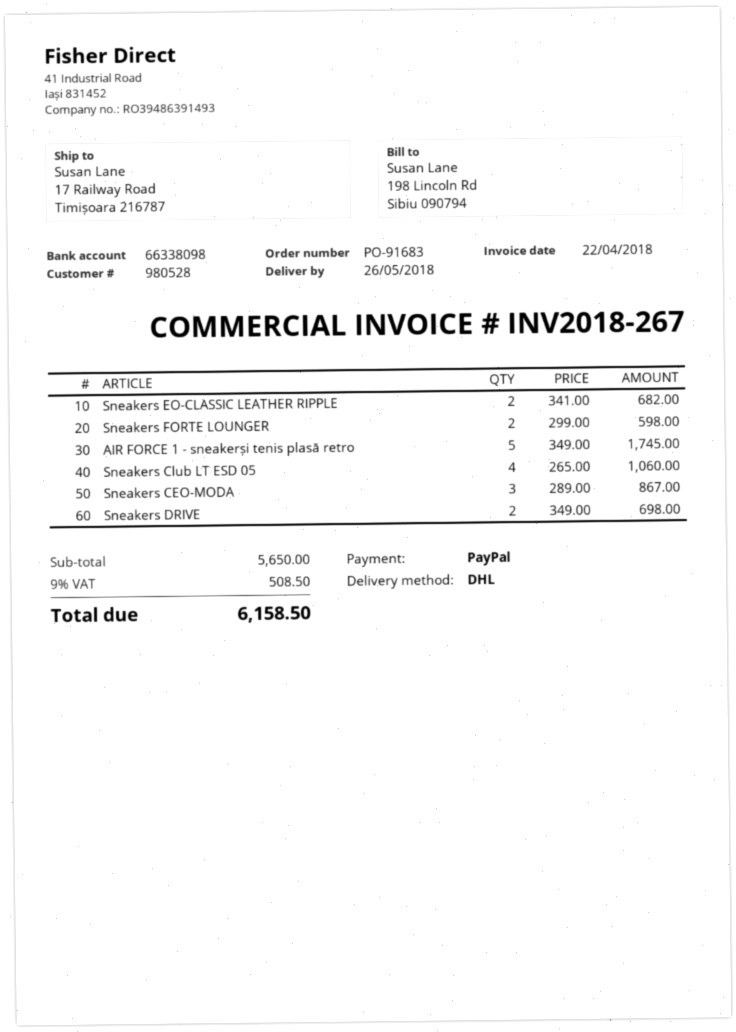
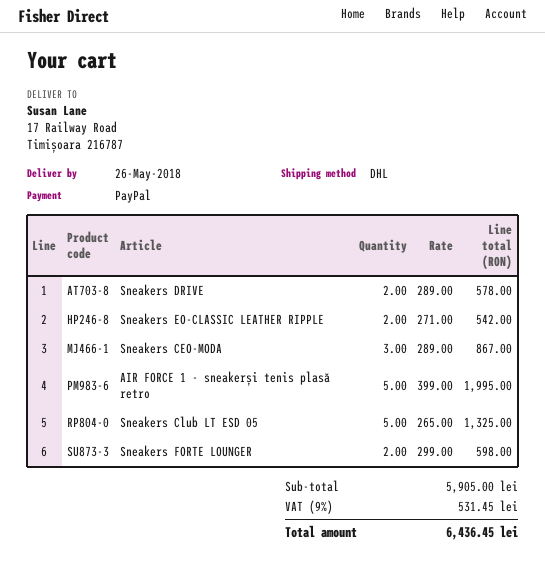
Sneakers EO-CLASSIC LEATHER RIPPLE: 2 x 341.00 = 682.00 -> 2 x 271.00 = 542.00
AIR FORCE 1 - sneakerși tenis plasă retro: 5 x 349.00 = 1745.00 -> 5 x 399.00 = 1995.00
Sneakers Club LT ESD 05: 4 x 265.00 = 1060.00 -> 5 x 265.00 = 1325.00
Sneakers DRIVE: 2 x 349.00 = 698.00 -> 2 x 289.00 = 578.00
subtotal: 5650.00 -> 5905.00
tax: 9% = 508.50 -> 9% = 531.45
total: 6158.50 -> 6436.45

